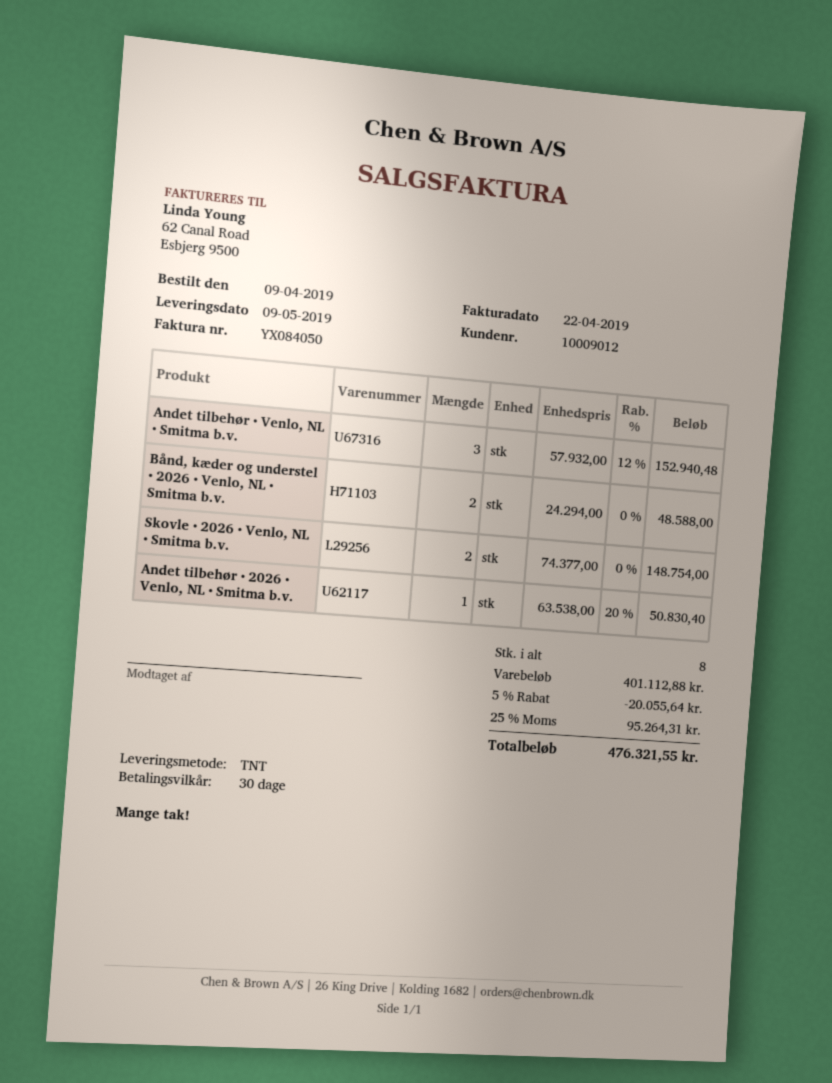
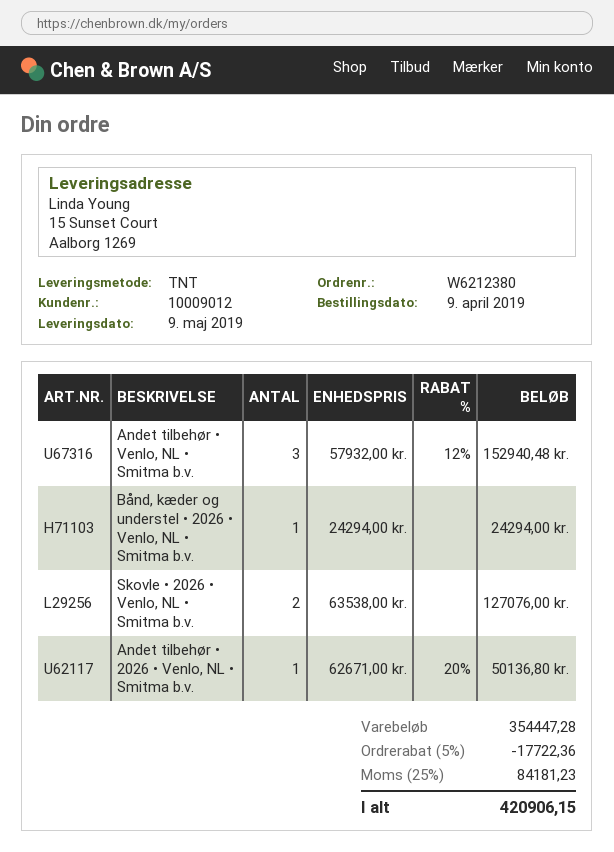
Bånd, kæder og understel • 2026 • Venlo, NL • Smitma b.v.: 2 x 24294.00 = 48588.00 -> 1 x 24294.00 = 24294.00
Skovle • 2026 • Venlo, NL • Smitma b.v.: 2 x 74377.00 = 148754.00 -> 2 x 63538.00 = 127076.00
Andet tilbehør • 2026 • Venlo, NL • Smitma b.v.: 1 x 63538.00 - 20% = 50830.40 -> 1 x 62671.00 - 20% = 50136.80
subtotal: 401112.88 -> 354447.28
discount: 5% = 20055.64 -> 5% = 17722.36
tax: 25% = 95264.31 -> 25% = 84181.23
total: 476321.55 -> 420906.15

